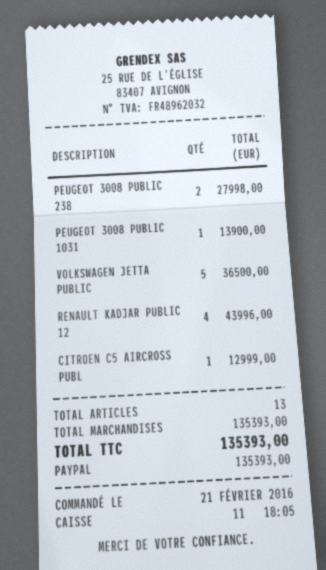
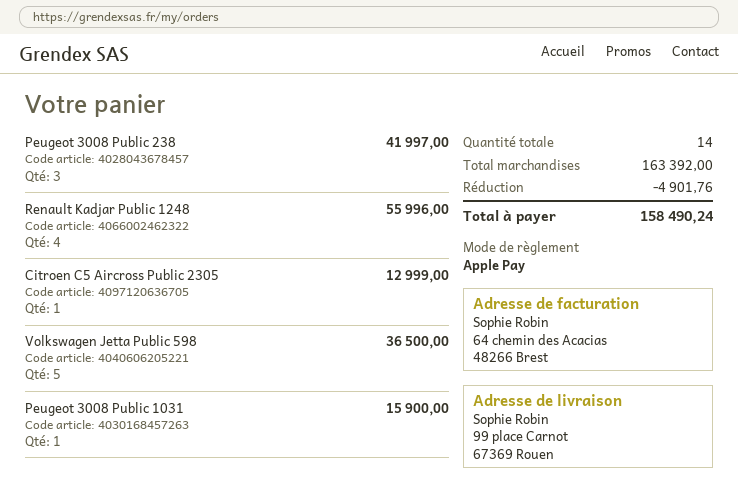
payment method: PayPal -> Apple Pay
PEUGEOT 3008 PUBLIC 238: 2 for 27998.00 -> 3 for 41997.00
PEUGEOT 3008 PUBLIC 1031: 1 for 13900.00 -> 1 for 15900.00
RENAULT KADJAR PUBLIC 12: 4 for 43996.00 -> 4 for 55996.00
total quantity: 13 -> 14
subtotal: 135393.00 -> 163392.00
discount: none -> 4901.76
total: 135393.00 -> 158490.24

